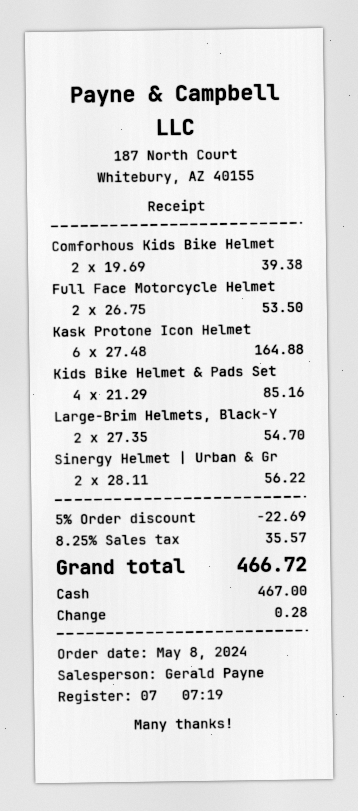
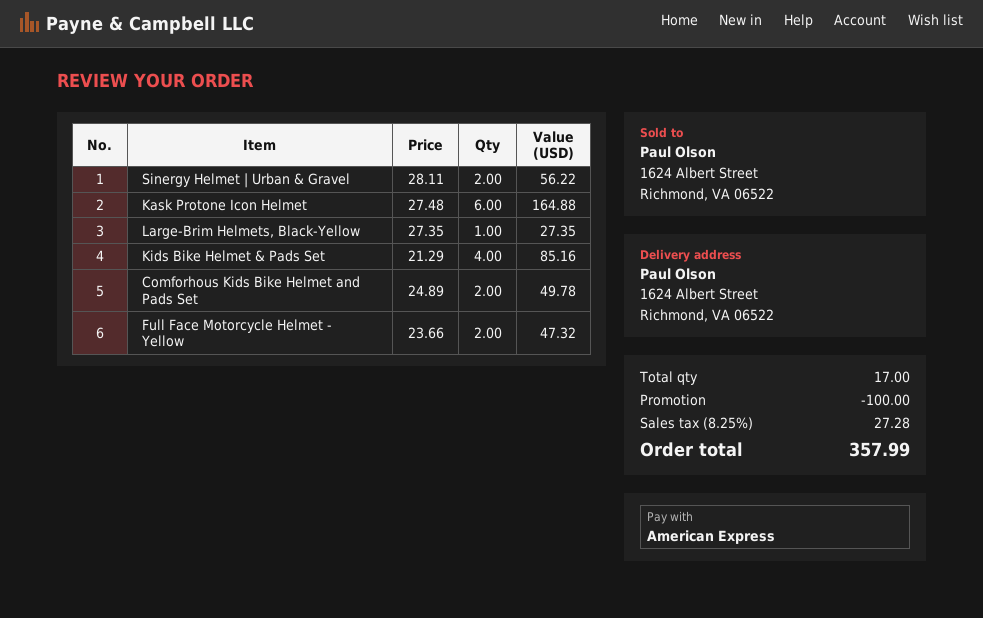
payment method: cash -> American Express
Comforhous Kids Bike Helmet: 2 x 19.69 = 39.38 -> 2 x 24.89 = 49.78
Full Face Motorcycle Helmet: 2 x 26.75 = 53.50 -> 2 x 23.66 = 47.32
Large-Brim Helmets, Black-Y: 2 x 27.35 = 54.70 -> 1 x 27.35 = 27.35
discount: 22.69 -> 100.00
tax: 8.25% = 35.57 -> 8.25% = 27.28
total: 466.72 -> 357.99

